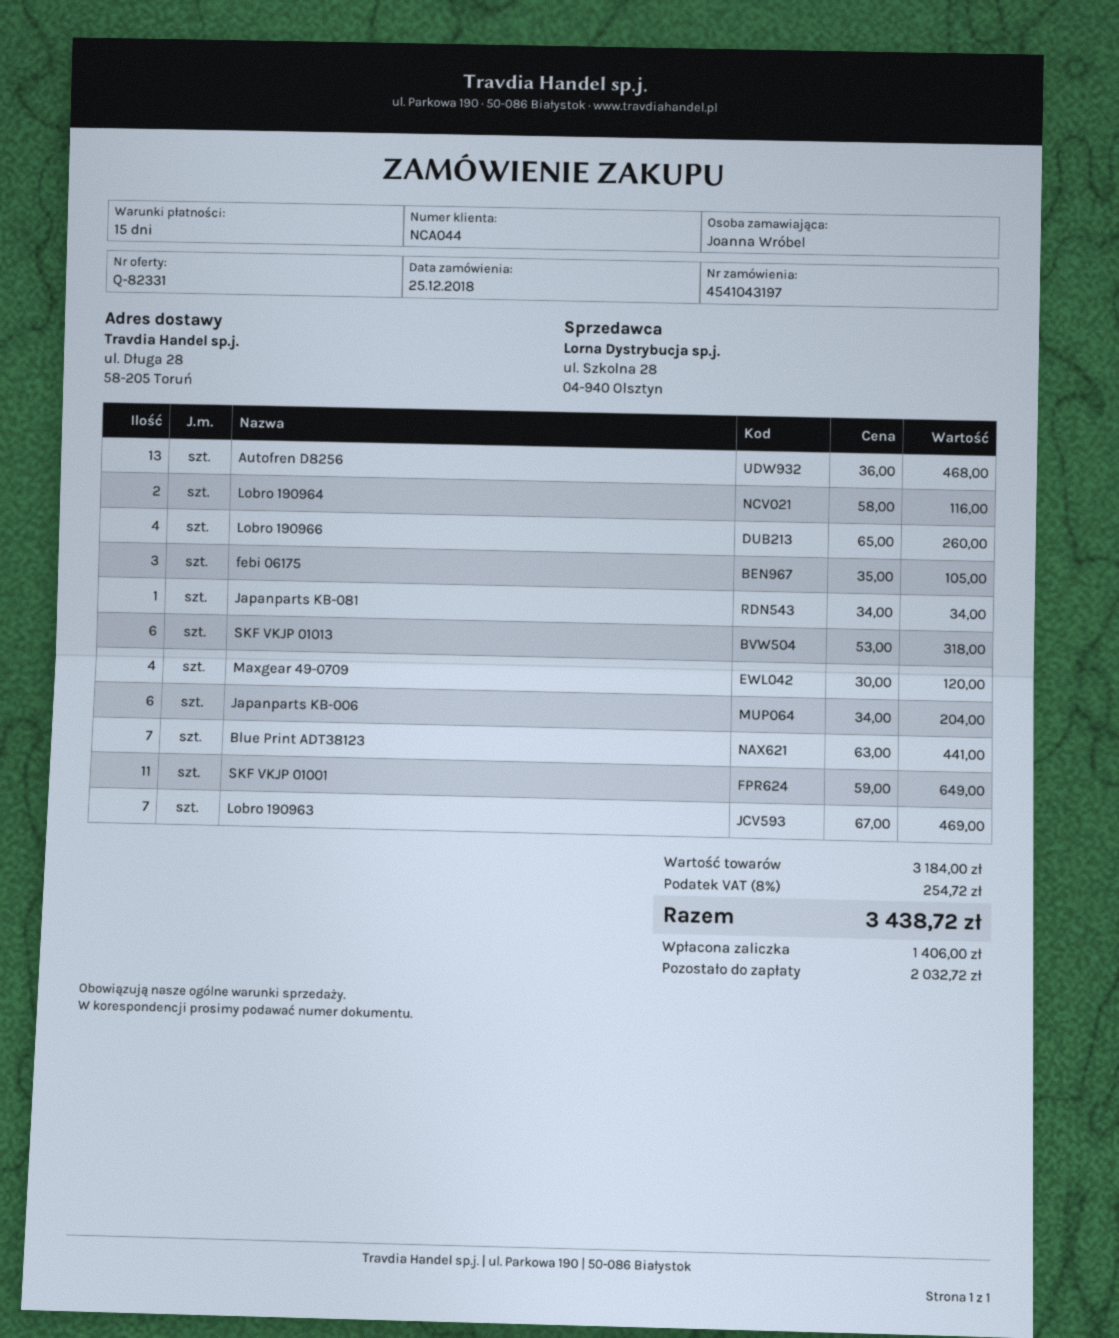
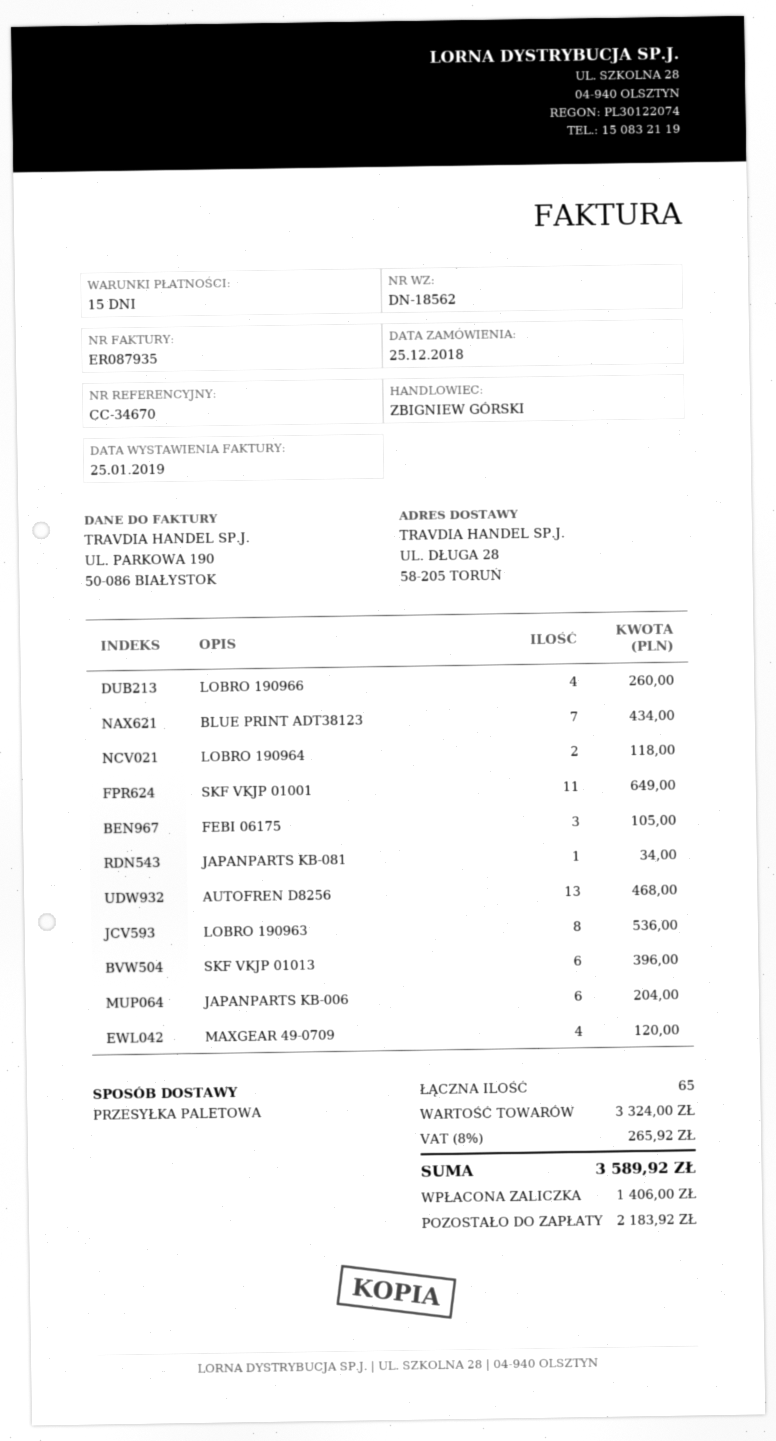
Lobro 190964: 2 for 116.00 -> 2 for 118.00
SKF VKJP 01013: 6 for 318.00 -> 6 for 396.00
Blue Print ADT38123: 7 for 441.00 -> 7 for 434.00
Lobro 190963: 7 for 469.00 -> 8 for 536.00
subtotal: 3184.00 -> 3324.00
tax: 8% = 254.72 -> 8% = 265.92
total: 3438.72 -> 3589.92
balance: 2032.72 -> 2183.92

